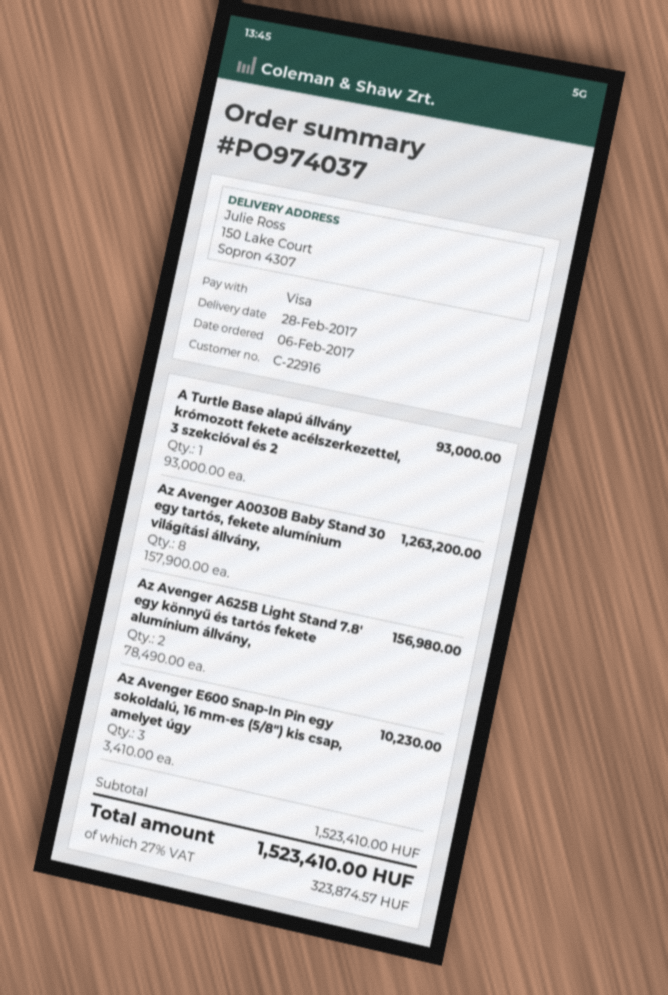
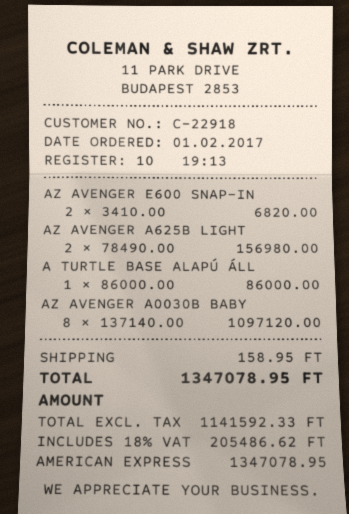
order date: 2017-02-06 -> 2017-02-01
customer number: C-22916 -> C-22918
payment method: Visa -> American Express
A Turtle Base alapú állvány krómozott fekete acélszerkezettel, 3 szekcióval és 2: 1 x 93000.00 = 93000.00 -> 1 x 86000.00 = 86000.00
Az Avenger A0030B Baby Stand 30 egy tartós, fekete alumínium világítási állvány,: 8 x 157900.00 = 1263200.00 -> 8 x 137140.00 = 1097120.00
Az Avenger E600 Snap-In Pin egy sokoldalú, 16 mm-es (5/8") kis csap, amelyet úgy: 3 x 3410.00 = 10230.00 -> 2 x 3410.00 = 6820.00
shipping: none -> 158.95
tax: 27% = 323874.57 -> 18% = 205486.62
total: 1523410.00 -> 1347078.95

